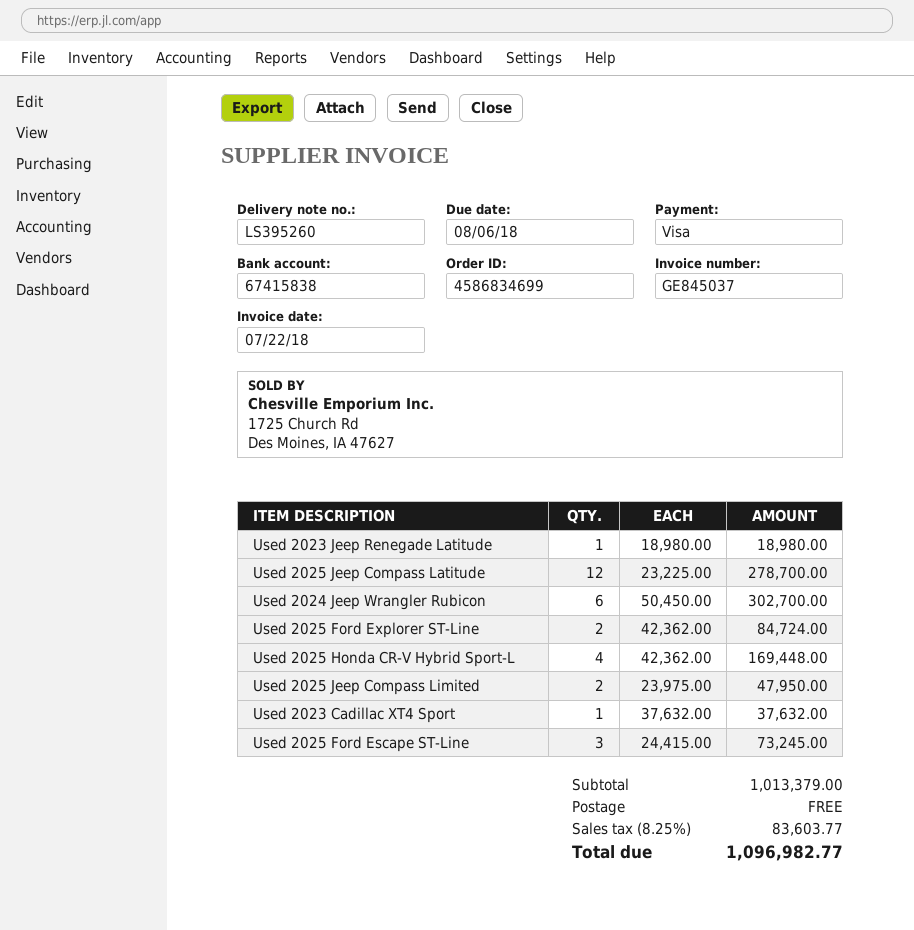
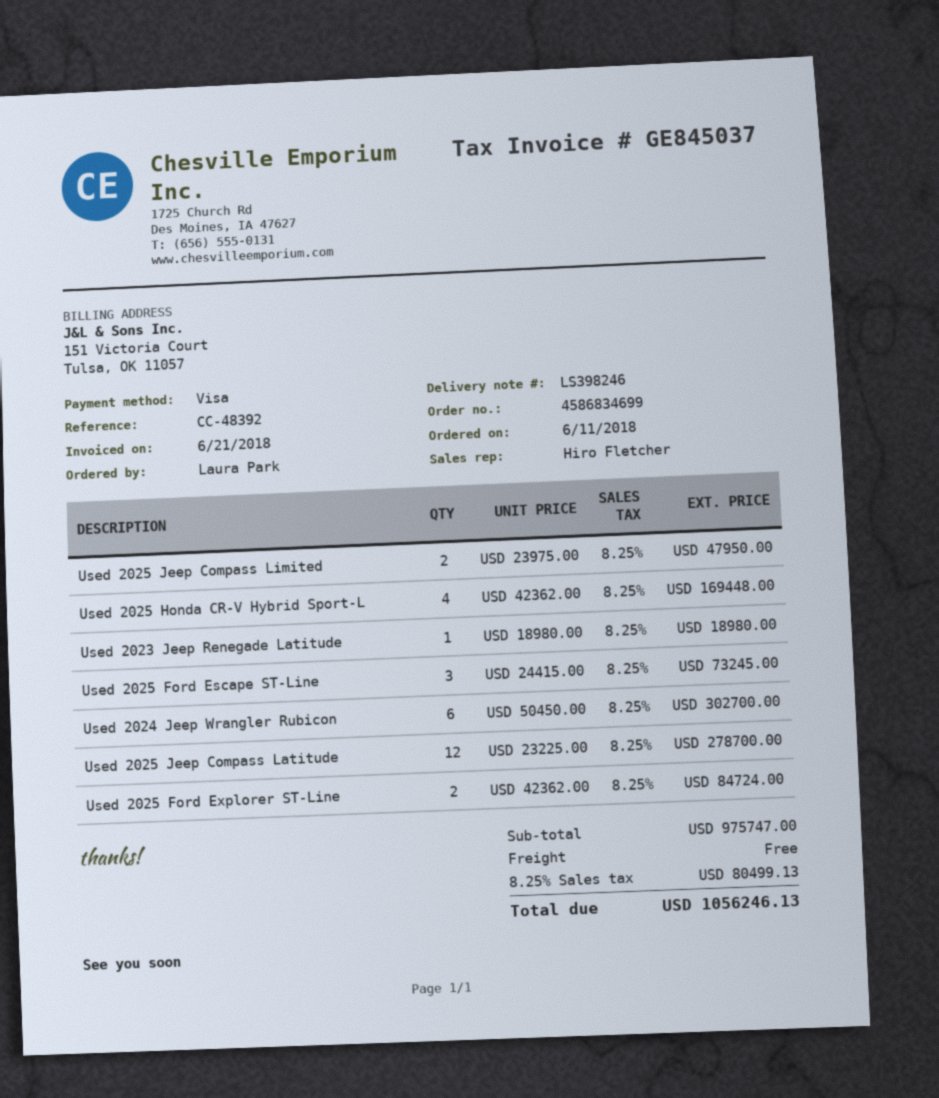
delivery note number: LS395260 -> LS398246
invoice date: 2018-07-22 -> 2018-06-21
Used 2023 Cadillac XT4 Sport: 1 x 37632.00 = 37632.00 -> none
subtotal: 1013379.00 -> 975747.00
tax: 8.25% = 83603.77 -> 8.25% = 80499.13
total: 1096982.77 -> 1056246.13

